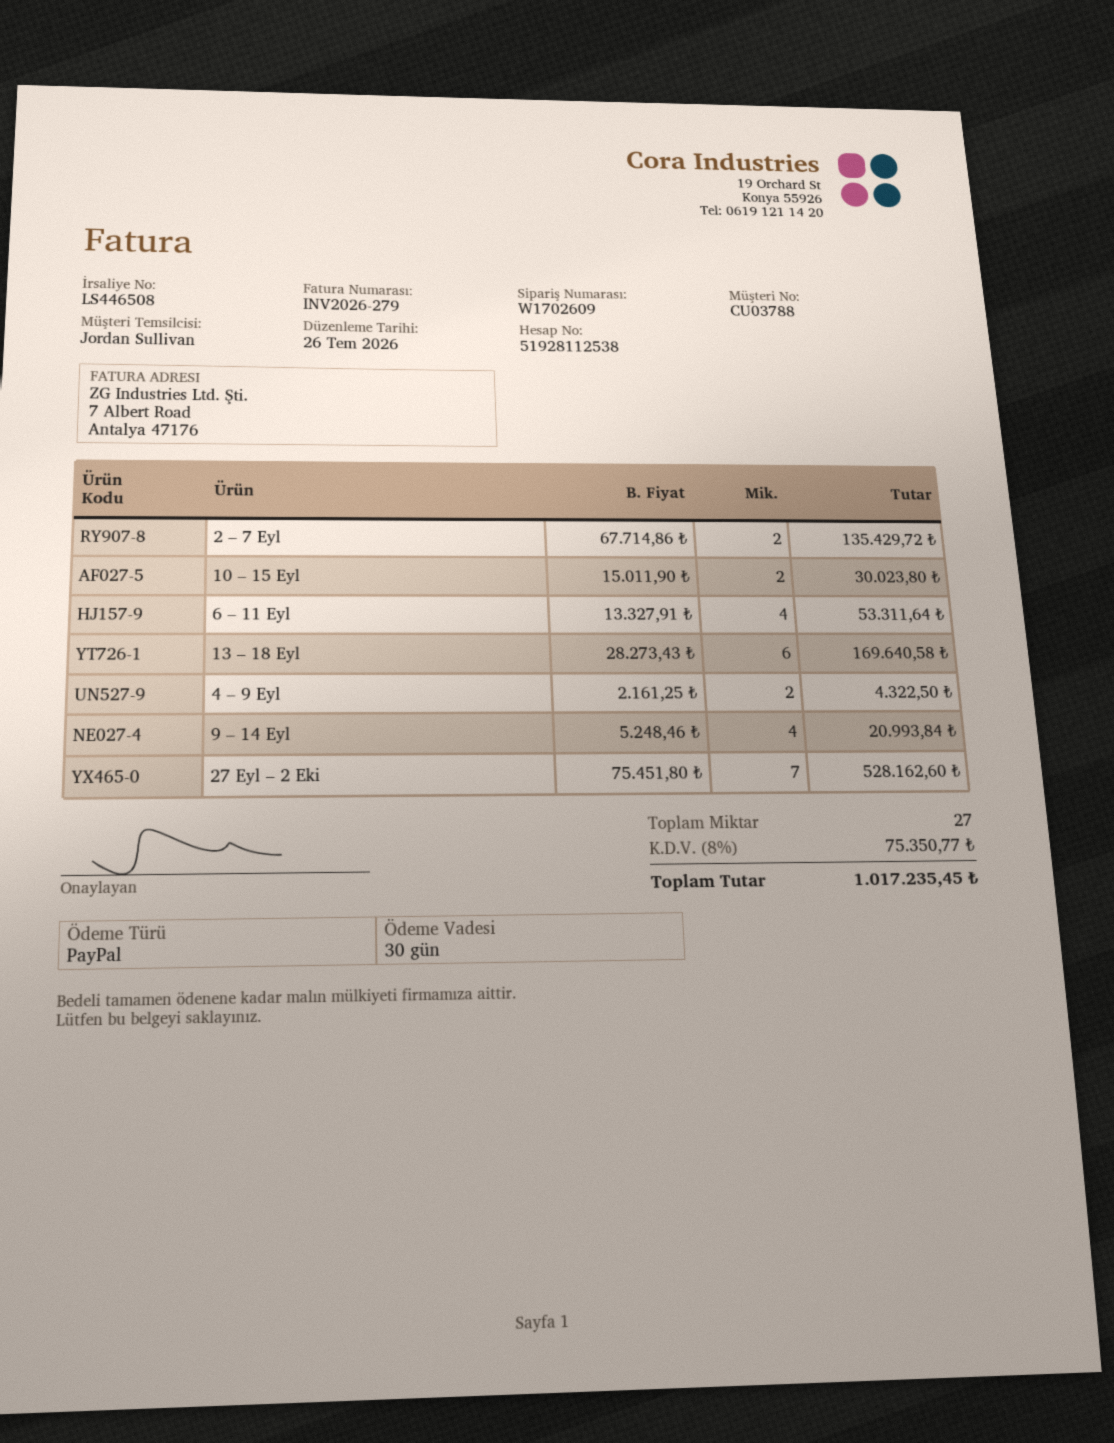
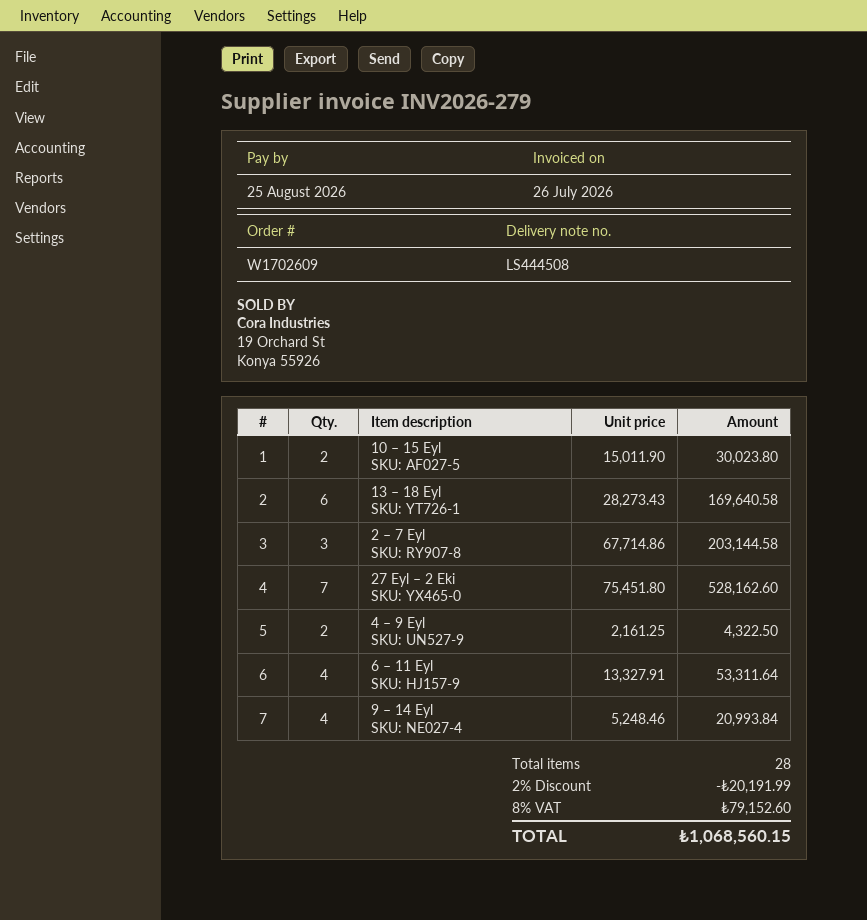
delivery note number: LS446508 -> LS444508
2 – 7 Eyl: 2 x 67714.86 = 135429.72 -> 3 x 67714.86 = 203144.58
total quantity: 27 -> 28
discount: none -> 2% = 20191.99
tax: 8% = 75350.77 -> 8% = 79152.60
total: 1017235.45 -> 1068560.15

